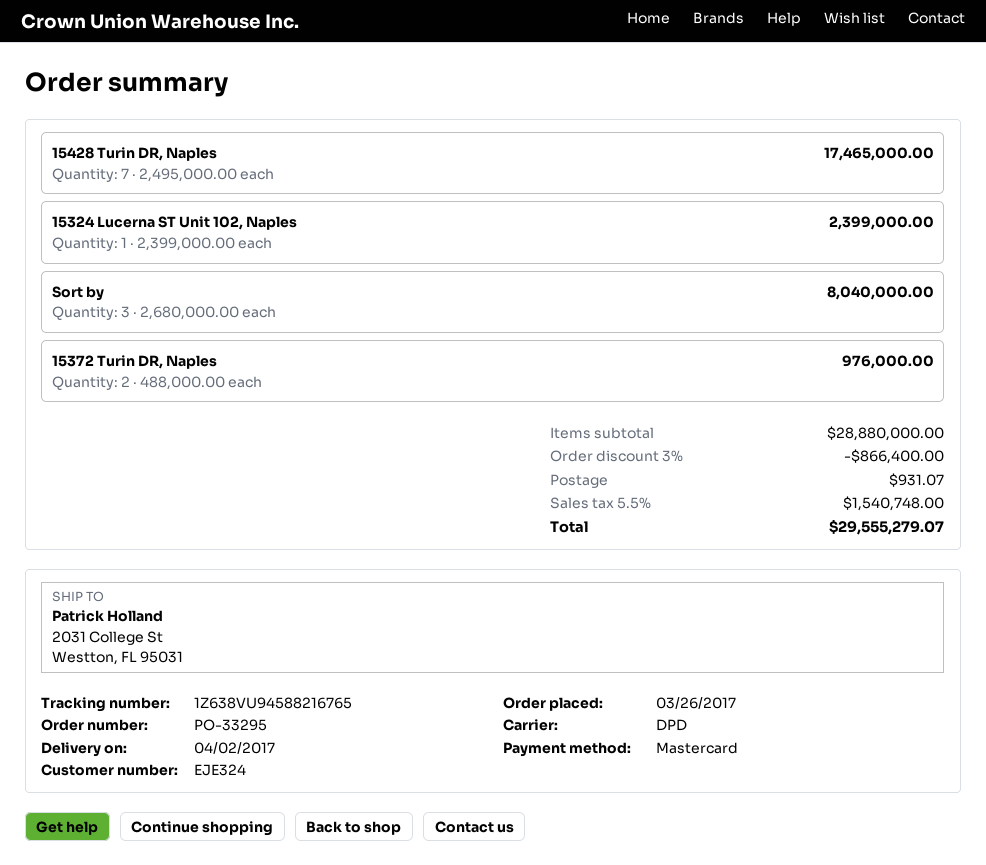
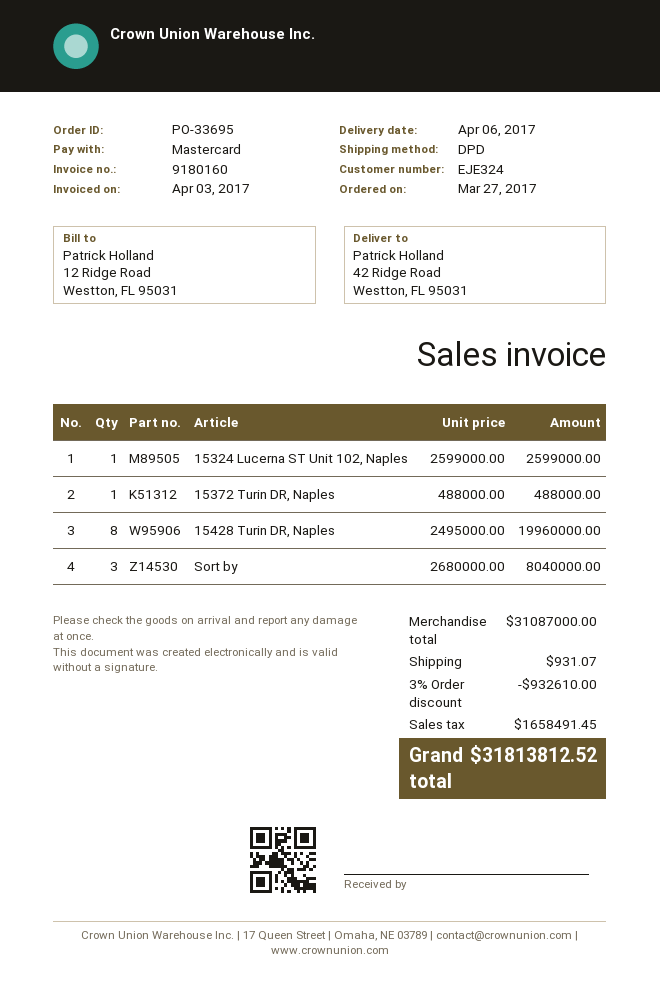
order number: PO-33295 -> PO-33695
order date: 2017-03-26 -> 2017-03-27
delivery date: 2017-04-02 -> 2017-04-06
ship to: 2031 College St, Westton, FL 95031 -> 42 Ridge Road, Westton, FL 95031
15428 Turin DR, Naples: 7 x 2495000.00 = 17465000.00 -> 8 x 2495000.00 = 19960000.00
15324 Lucerna ST Unit 102, Naples: 1 x 2399000.00 = 2399000.00 -> 1 x 2599000.00 = 2599000.00
15372 Turin DR, Naples: 2 x 488000.00 = 976000.00 -> 1 x 488000.00 = 488000.00
subtotal: 28880000.00 -> 31087000.00
discount: 3% = 866400.00 -> 3% = 932610.00
tax: 1540748.00 -> 1658491.45
total: 29555279.07 -> 31813812.52

